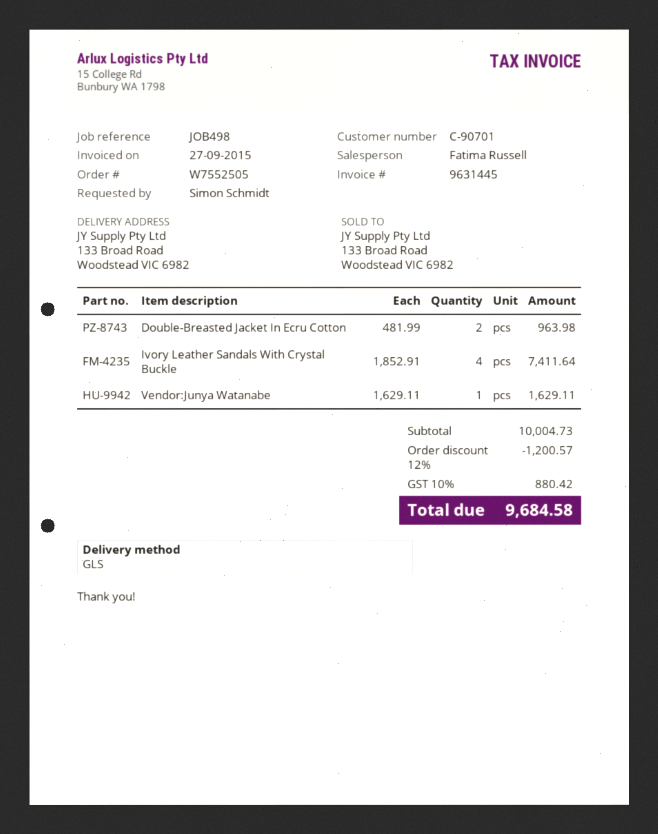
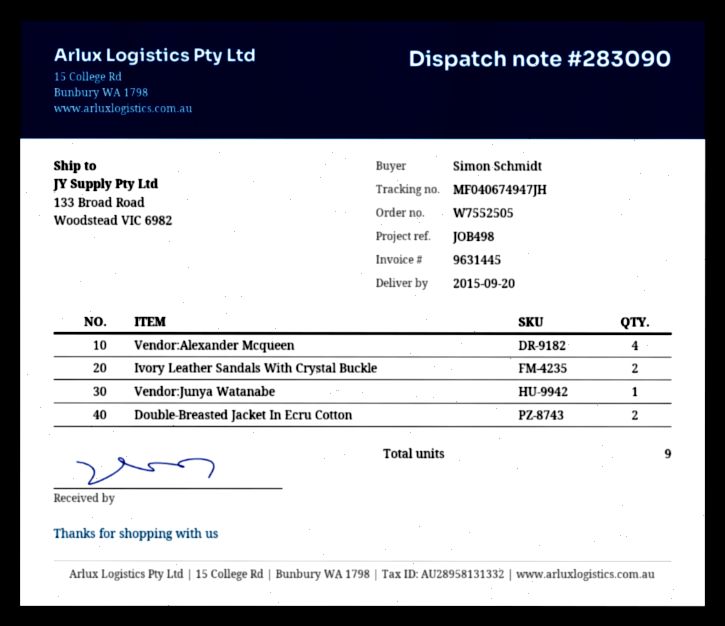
Ivory Leather Sandals With Crystal Buckle: 4 -> 2
Vendor:Alexander Mcqueen: none -> 4

